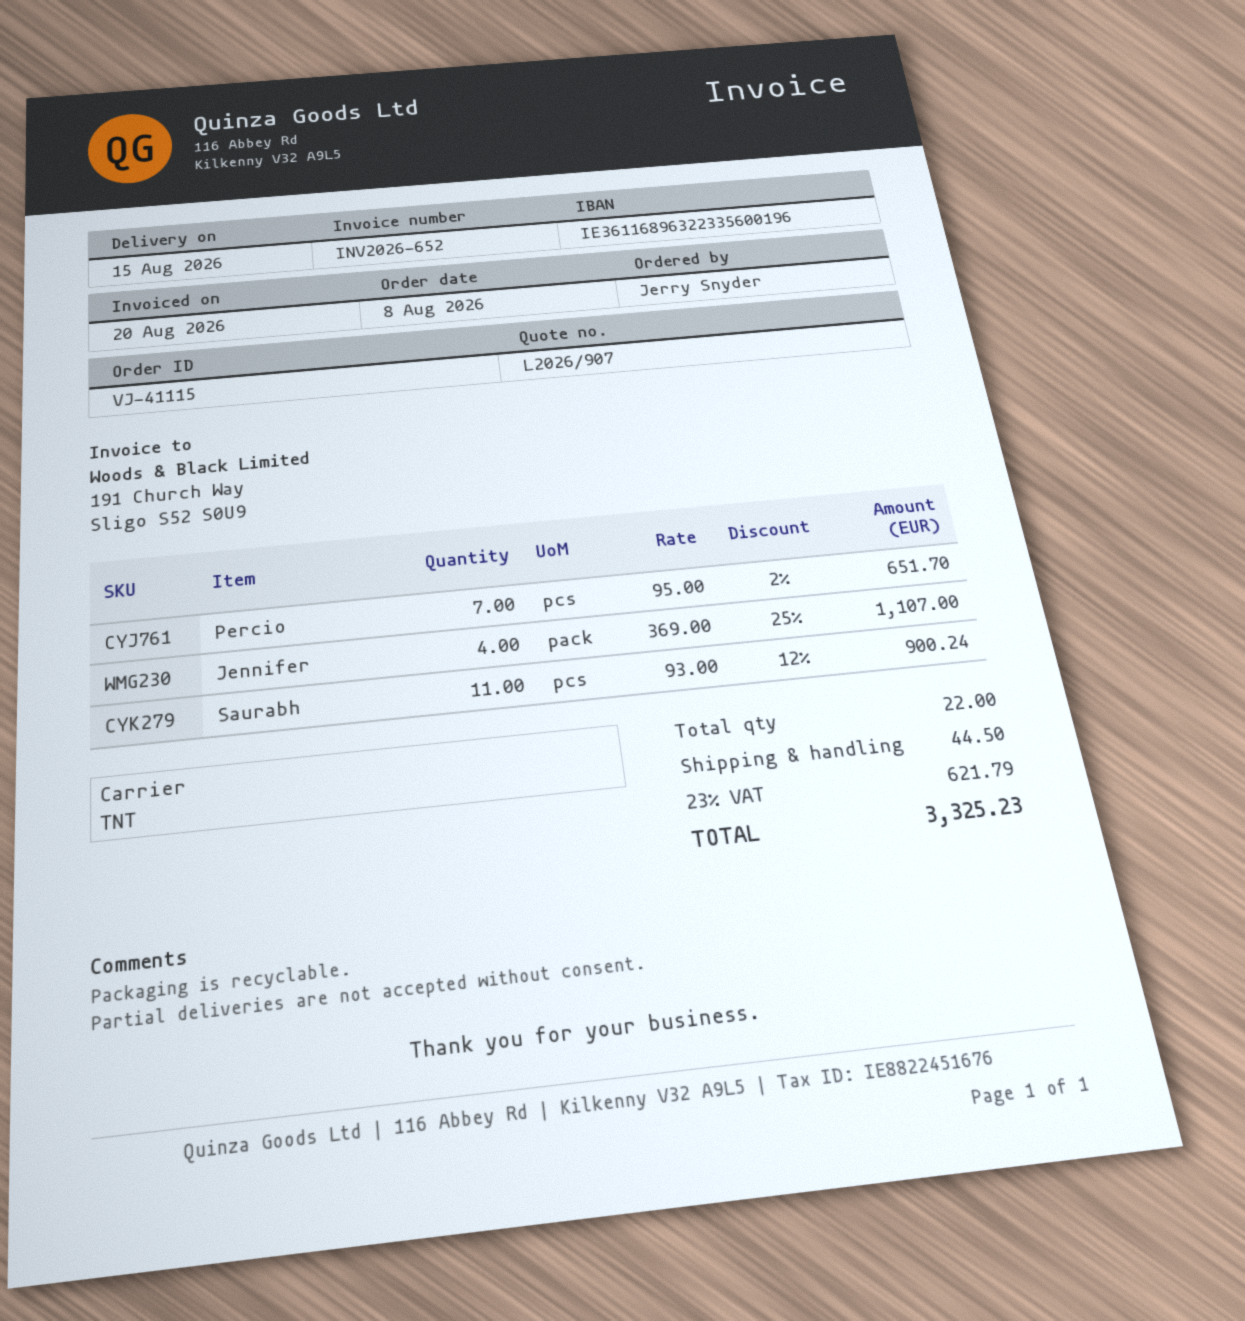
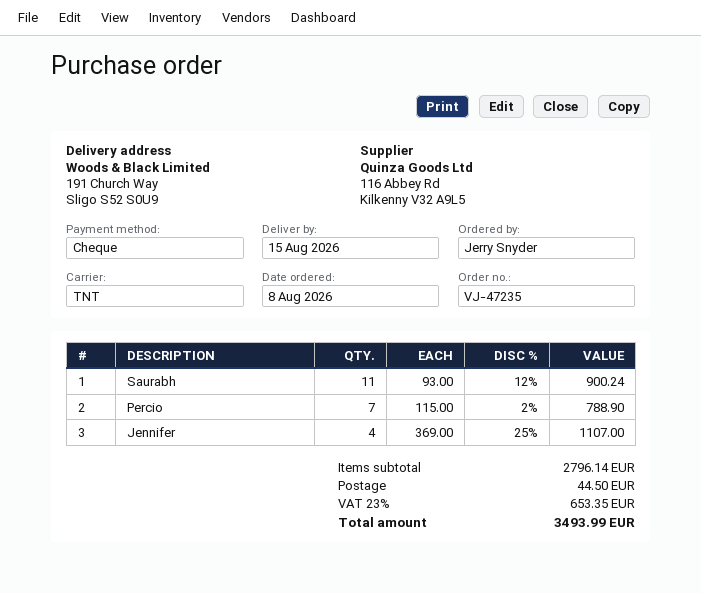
order number: VJ-41115 -> VJ-47235
Percio: 7 x 95.00 - 2% = 651.70 -> 7 x 115.00 - 2% = 788.90
tax: 23% = 621.79 -> 23% = 653.35
total: 3325.23 -> 3493.99

